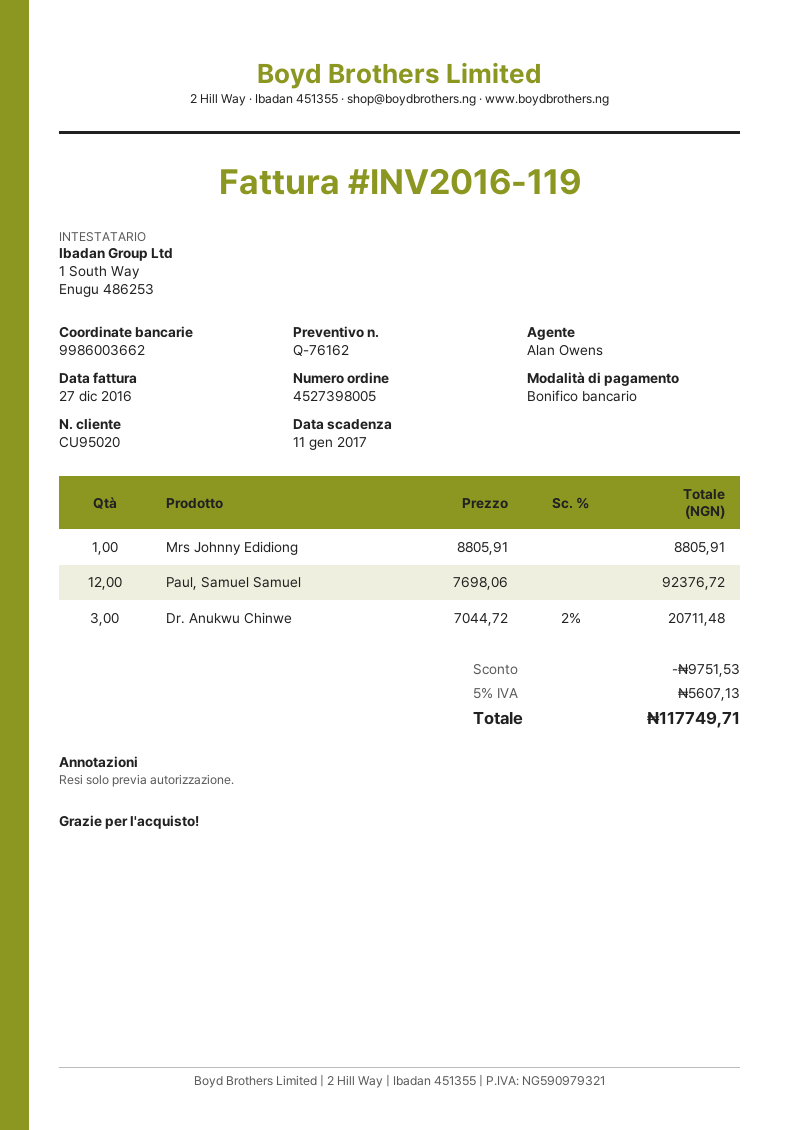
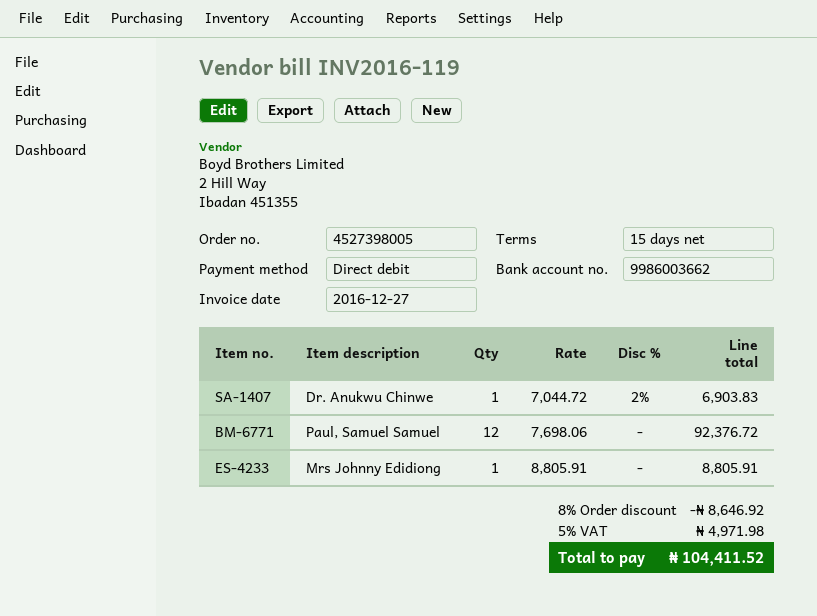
payment method: bank transfer -> direct debit
Dr. Anukwu Chinwe: 3 x 7044.72 - 2% = 20711.48 -> 1 x 7044.72 - 2% = 6903.83
discount: 9751.53 -> 8646.92
tax: 5% = 5607.13 -> 5% = 4971.98
total: 117749.71 -> 104411.52

